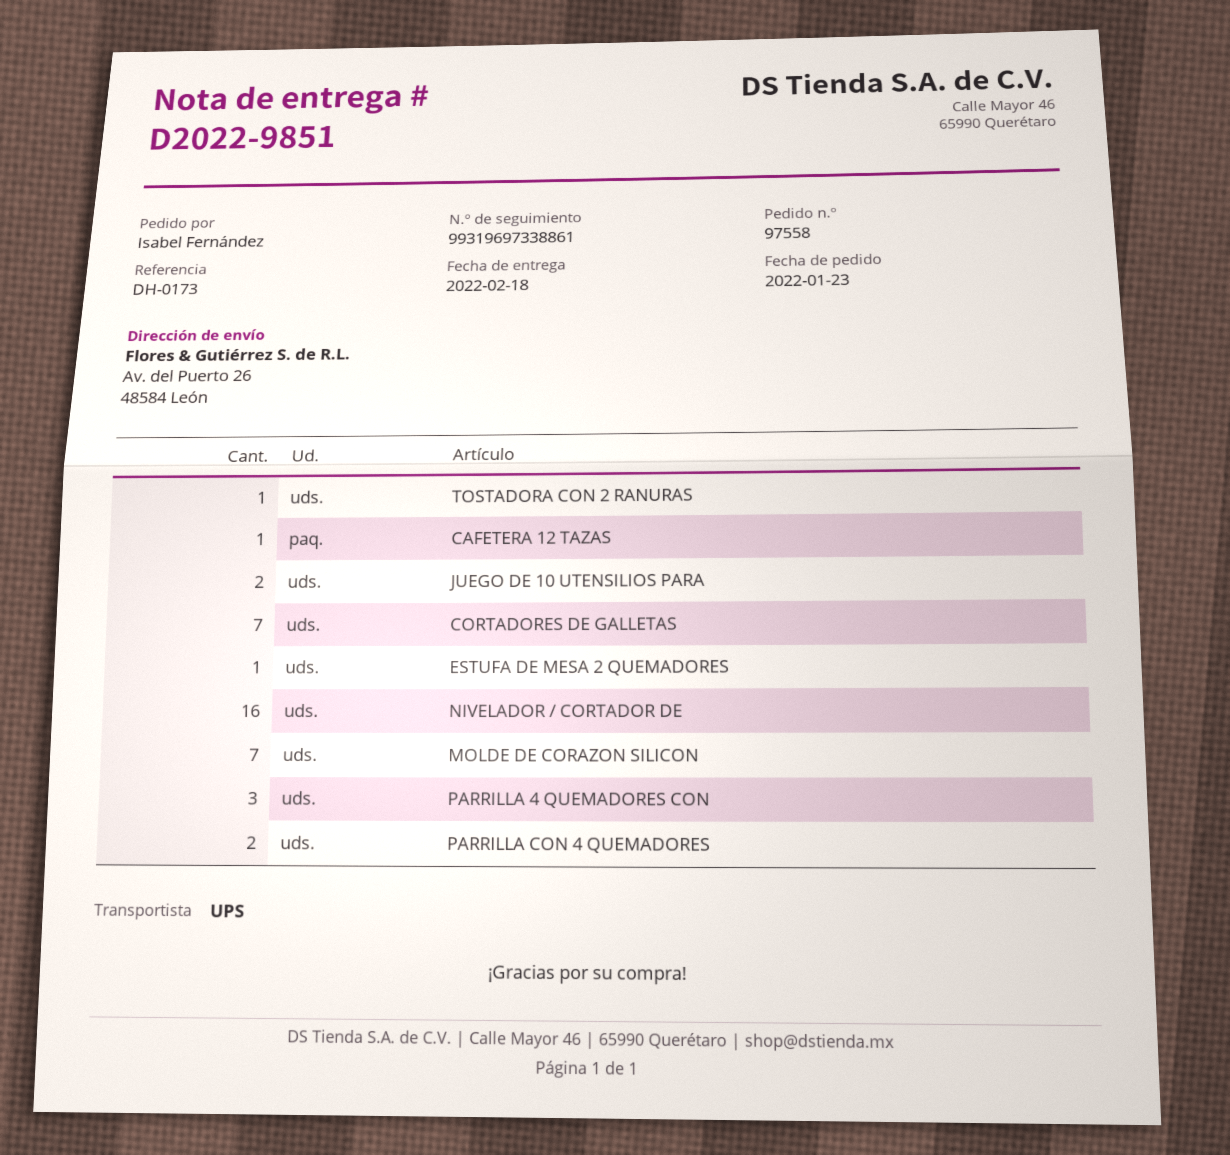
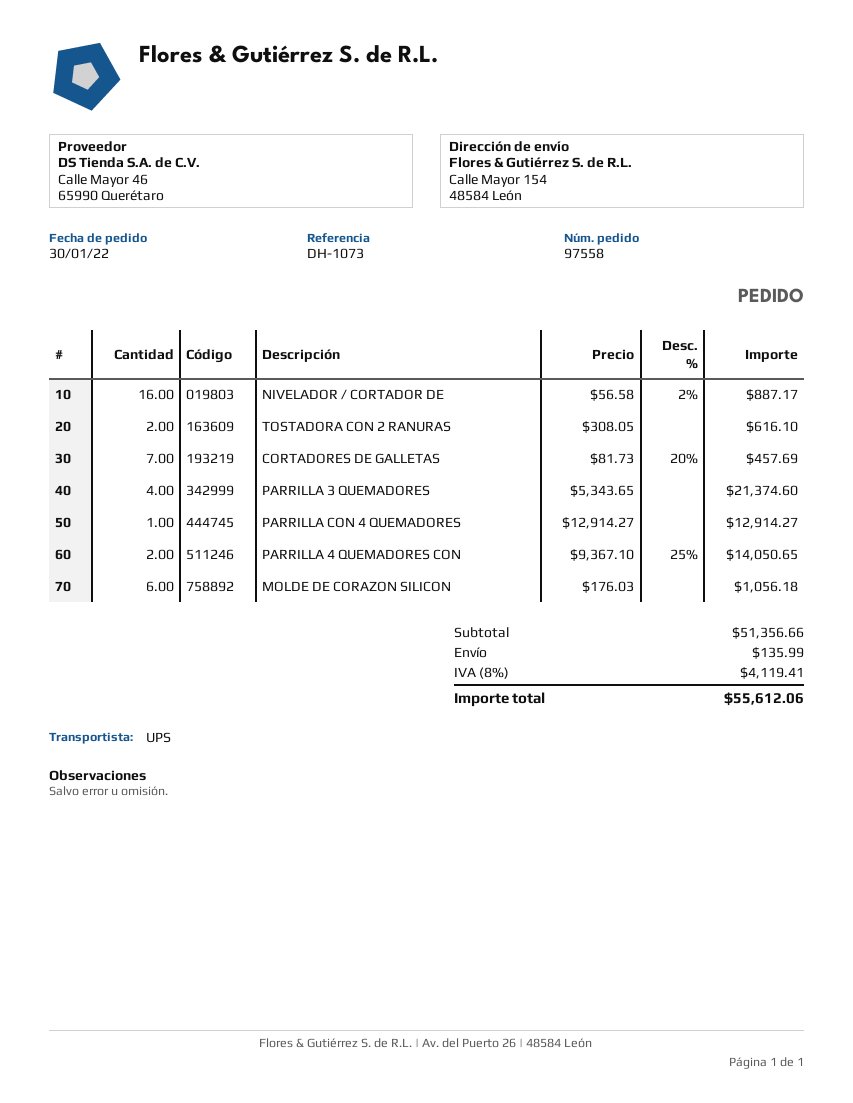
order date: 2022-01-23 -> 2022-01-30
reference: DH-0173 -> DH-1073
ship to: Av. del Puerto 26, 48584 León -> Calle Mayor 154, 48584 León
TOSTADORA CON 2 RANURAS: 1 -> 2
CAFETERA 12 TAZAS: 1 -> none
JUEGO DE 10 UTENSILIOS PARA: 2 -> none
ESTUFA DE MESA 2 QUEMADORES: 1 -> none
MOLDE DE CORAZON SILICON: 7 -> 6
PARRILLA 4 QUEMADORES CON: 3 -> 2
PARRILLA CON 4 QUEMADORES: 2 -> 1
PARRILLA 3 QUEMADORES: none -> 4

